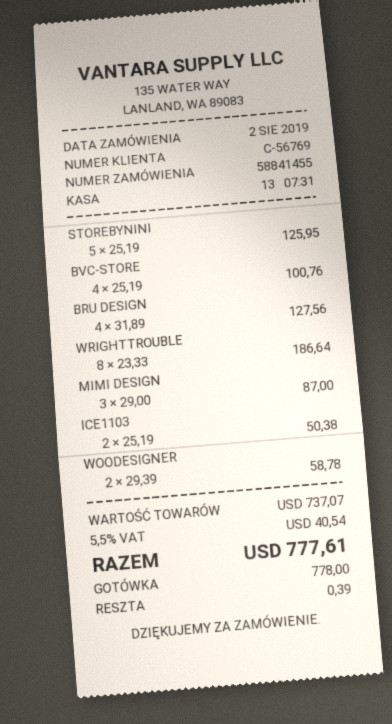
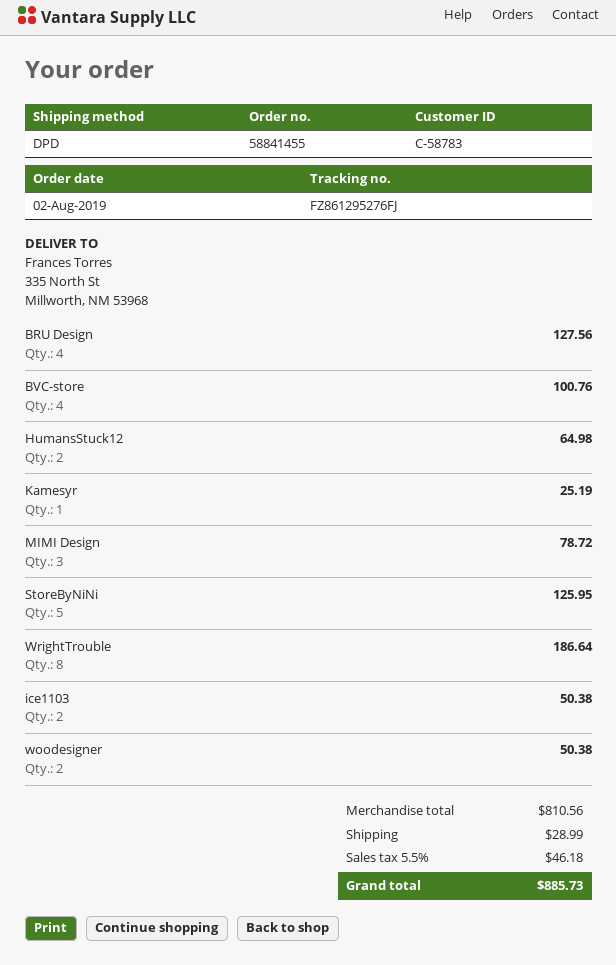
customer number: C-56769 -> C-58783
MIMI DESIGN: 3 for 87.00 -> 3 for 78.72
WOODESIGNER: 2 for 58.78 -> 2 for 50.38
HumansStuck12: none -> 2 for 64.98
Kamesyr: none -> 1 for 25.19
subtotal: 737.07 -> 810.56
shipping: none -> 28.99
tax: 5.5% = 40.54 -> 5.5% = 46.18
total: 777.61 -> 885.73

